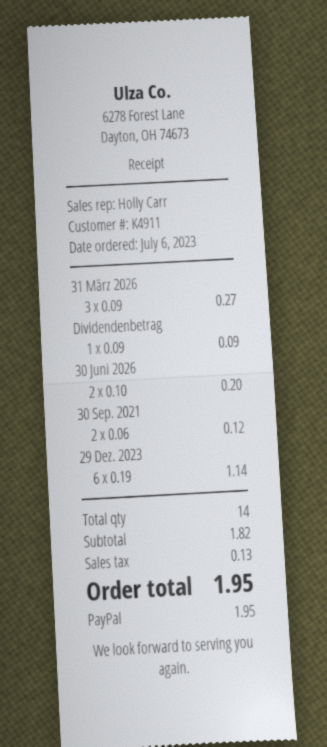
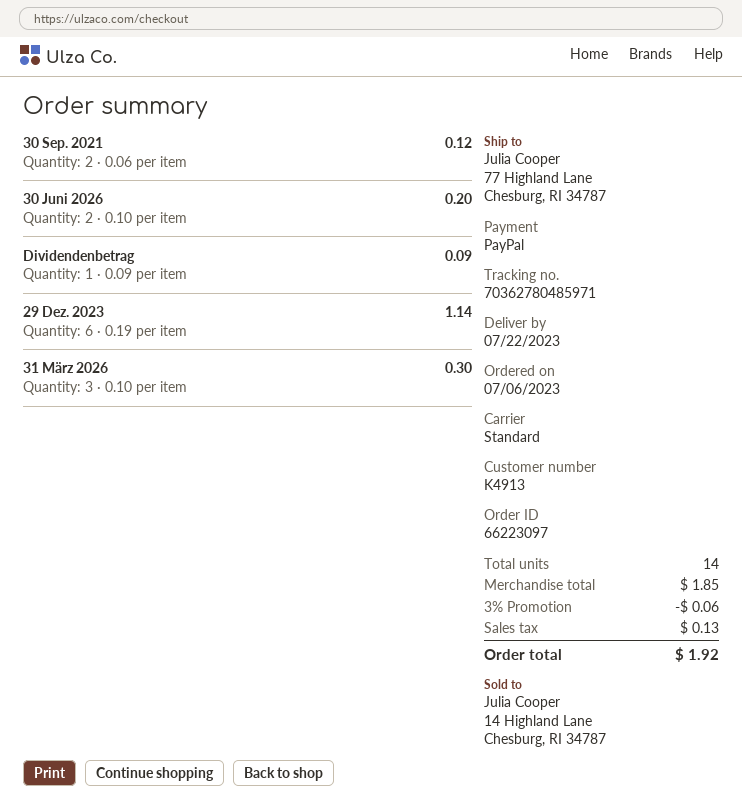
customer number: K4911 -> K4913
31 März 2026: 3 x 0.09 = 0.27 -> 3 x 0.10 = 0.30
subtotal: 1.82 -> 1.85
discount: none -> 3% = 0.06
total: 1.95 -> 1.92

